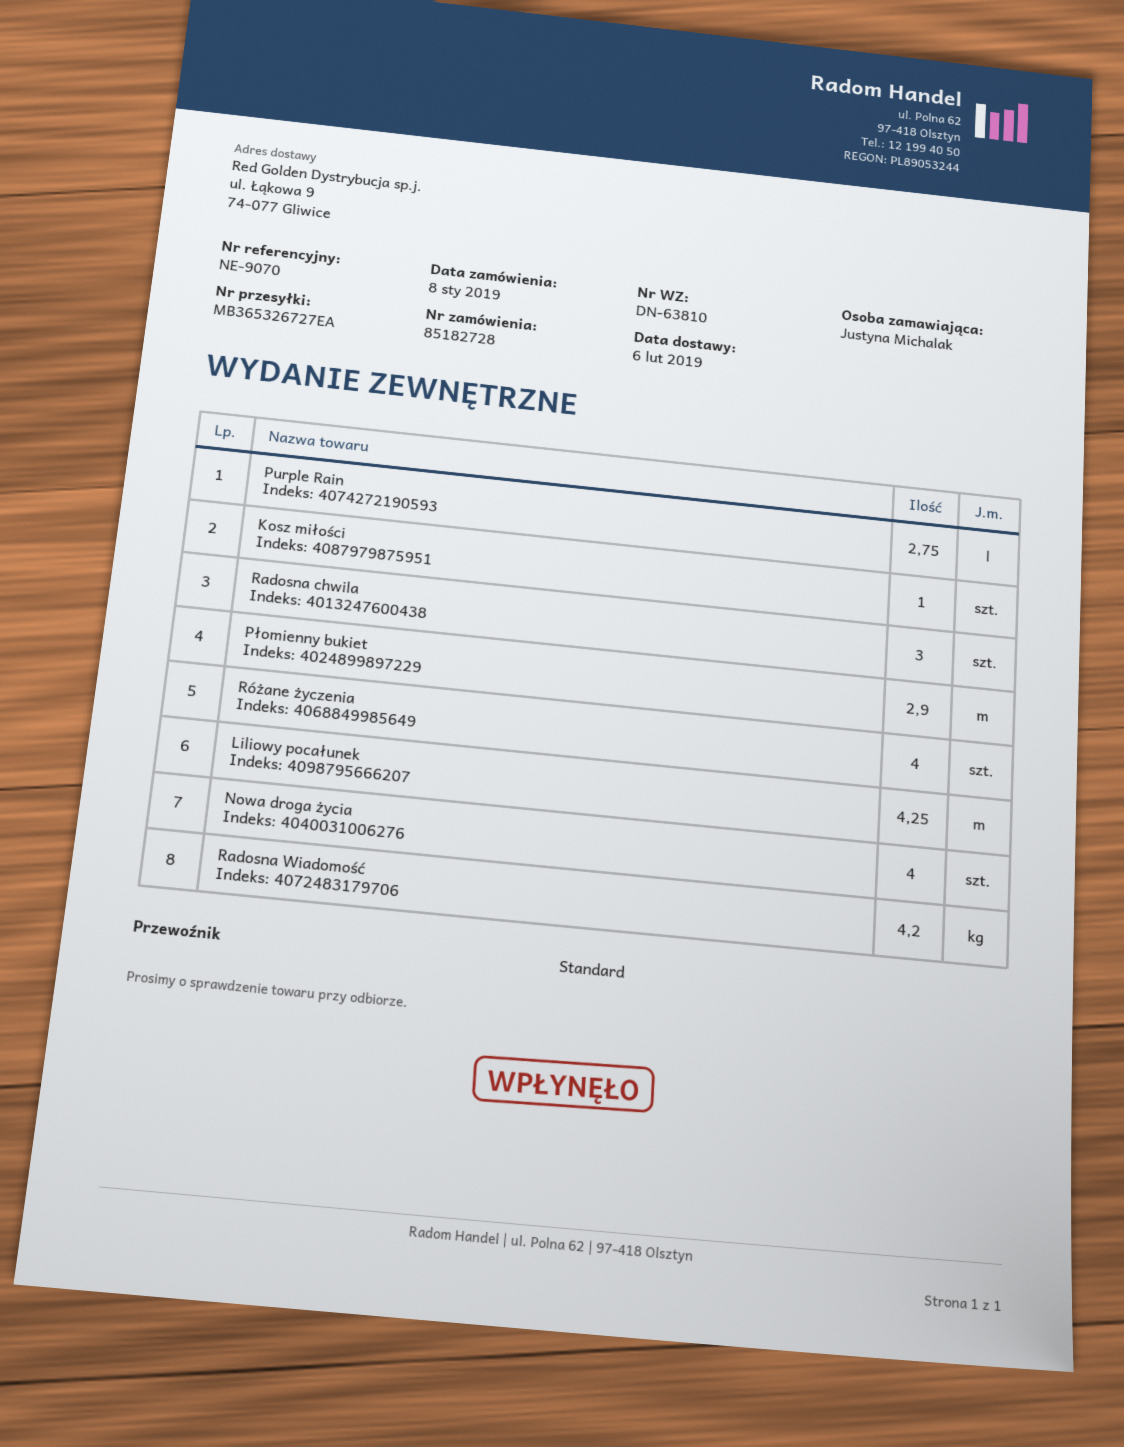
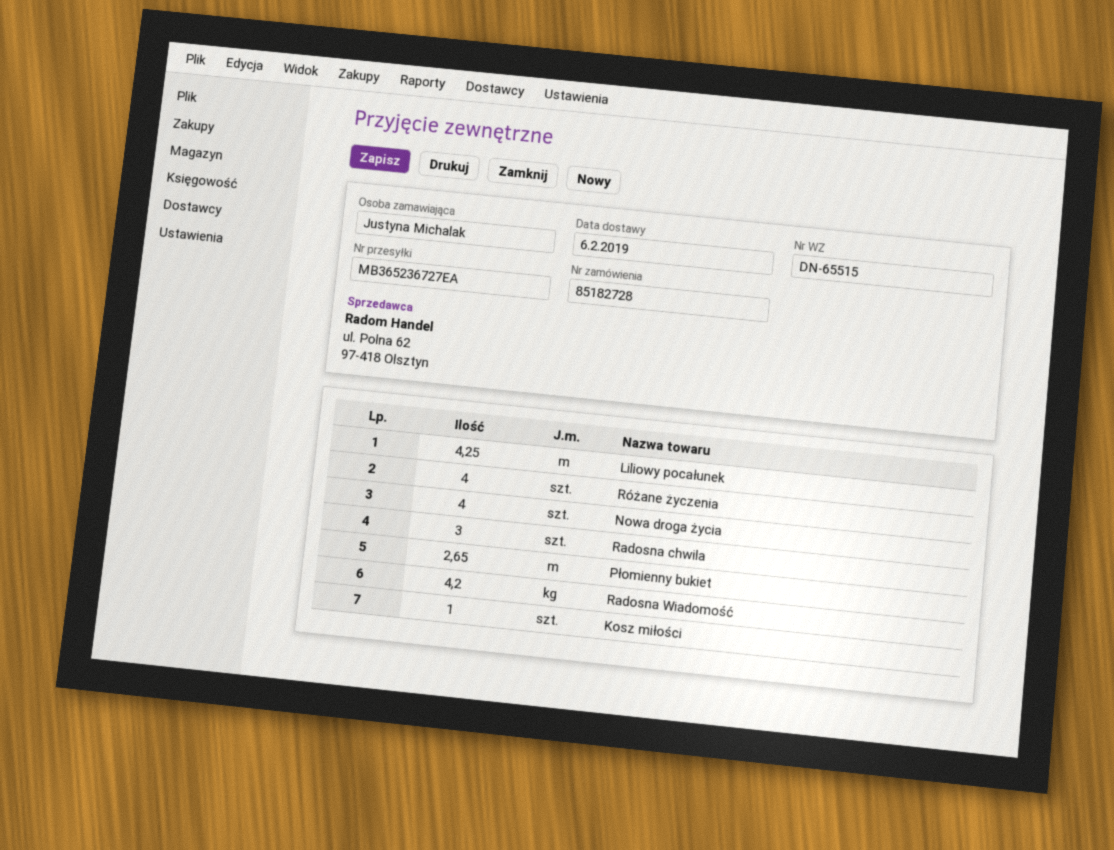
delivery note number: DN-63810 -> DN-65515
tracking number: MB365326727EA -> MB365236727EA
Purple Rain: 2.75 -> none
Płomienny bukiet: 2.9 -> 2.65

